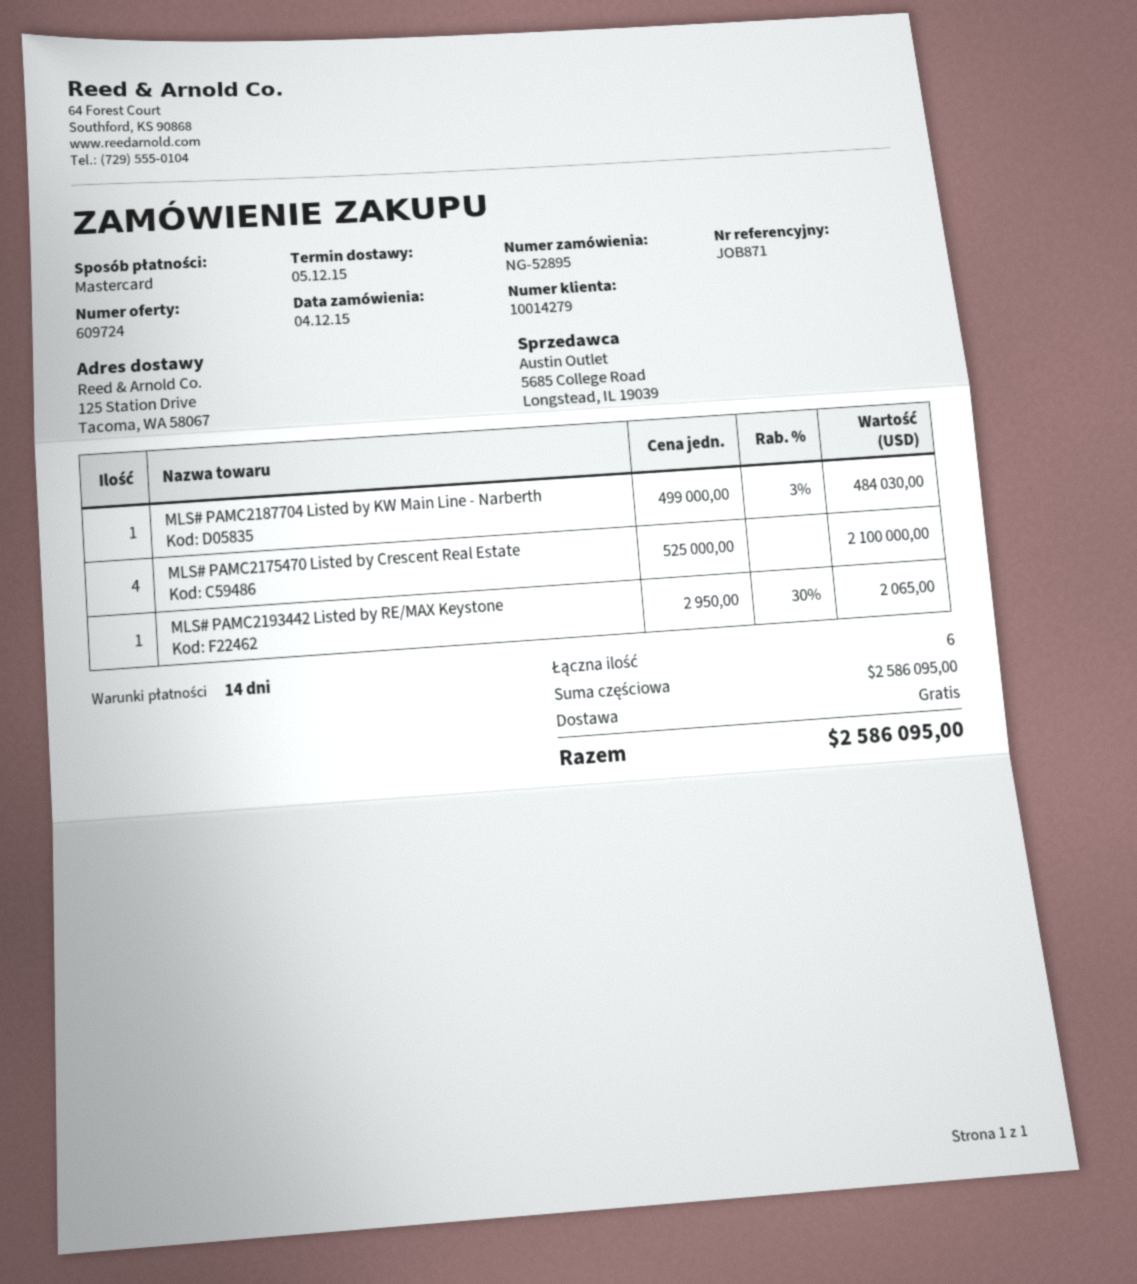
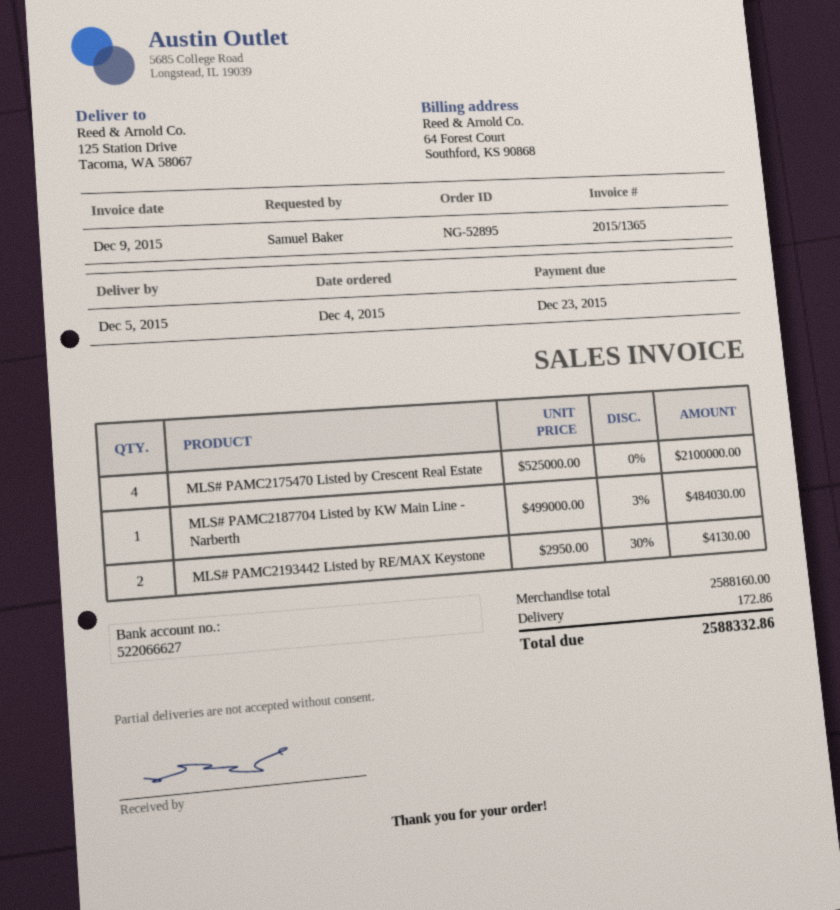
MLS# PAMC2193442 Listed by RE/MAX Keystone: 1 x 2950.00 - 30% = 2065.00 -> 2 x 2950.00 - 30% = 4130.00
subtotal: 2586095.00 -> 2588160.00
shipping: 0.00 -> 172.86
total: 2586095.00 -> 2588332.86

